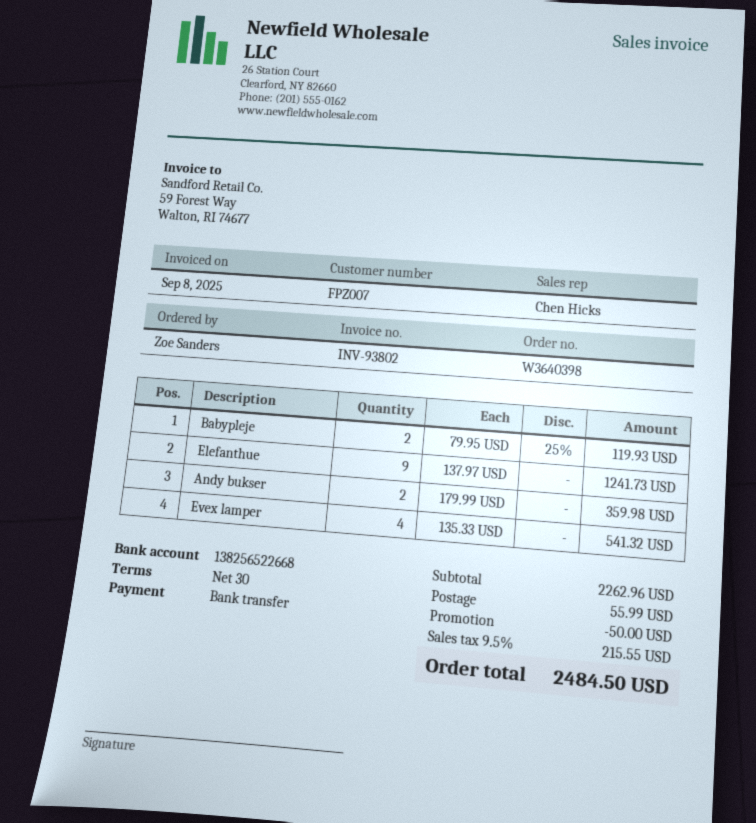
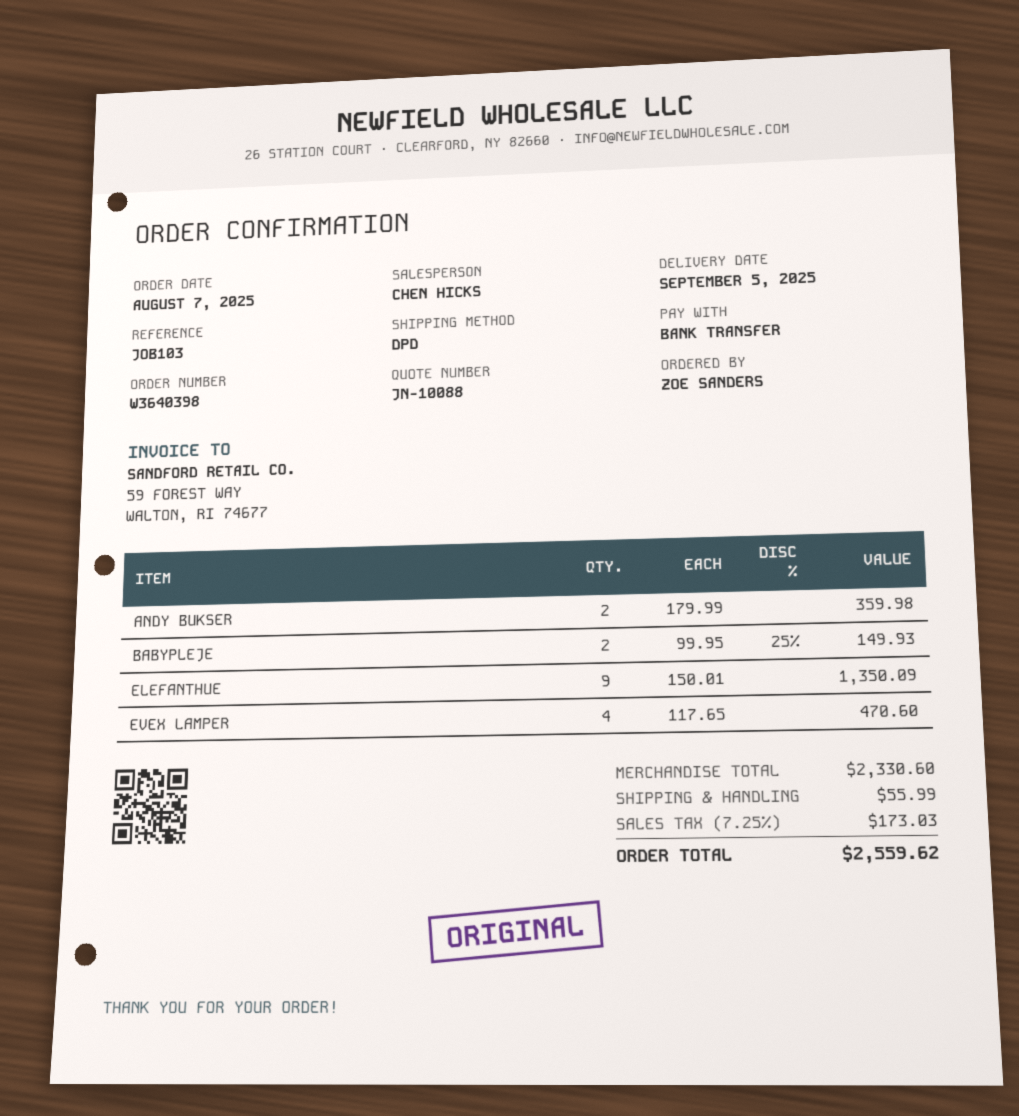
Babypleje: 2 x 79.95 - 25% = 119.93 -> 2 x 99.95 - 25% = 149.93
Elefanthue: 9 x 137.97 = 1241.73 -> 9 x 150.01 = 1350.09
Evex lamper: 4 x 135.33 = 541.32 -> 4 x 117.65 = 470.60
subtotal: 2262.96 -> 2330.60
discount: 50.00 -> none
tax: 9.5% = 215.55 -> 7.25% = 173.03
total: 2484.50 -> 2559.62

